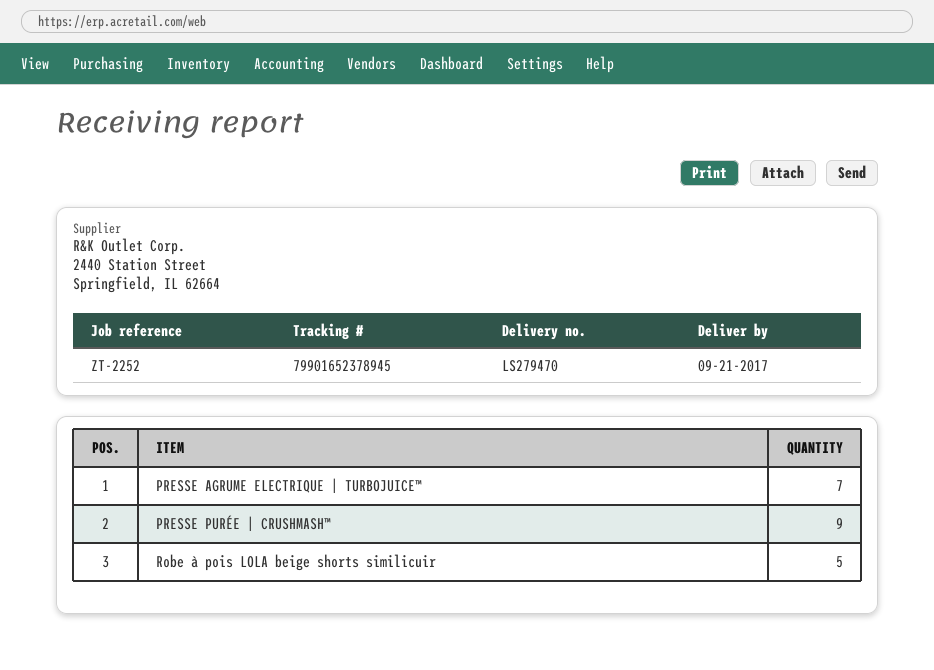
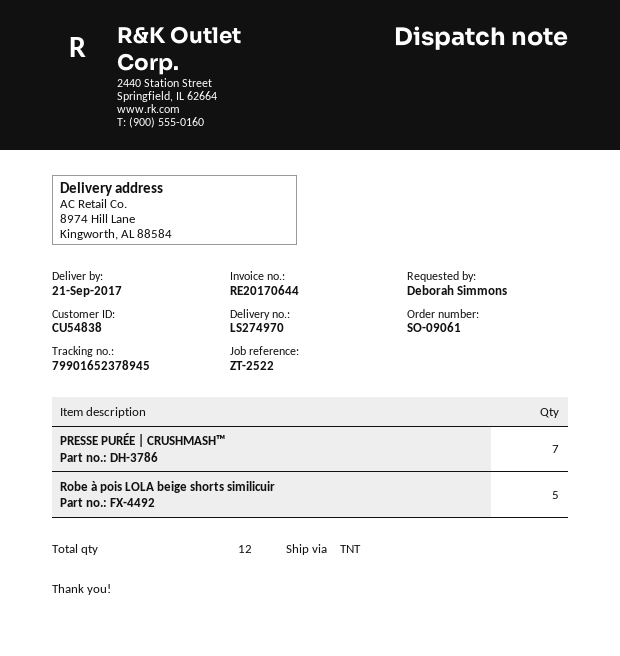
delivery note number: LS279470 -> LS274970
reference: ZT-2252 -> ZT-2522
PRESSE AGRUME ELECTRIQUE | TURBOJUICE™: 7 -> none
PRESSE PURÉE | CRUSHMASH™: 9 -> 7

